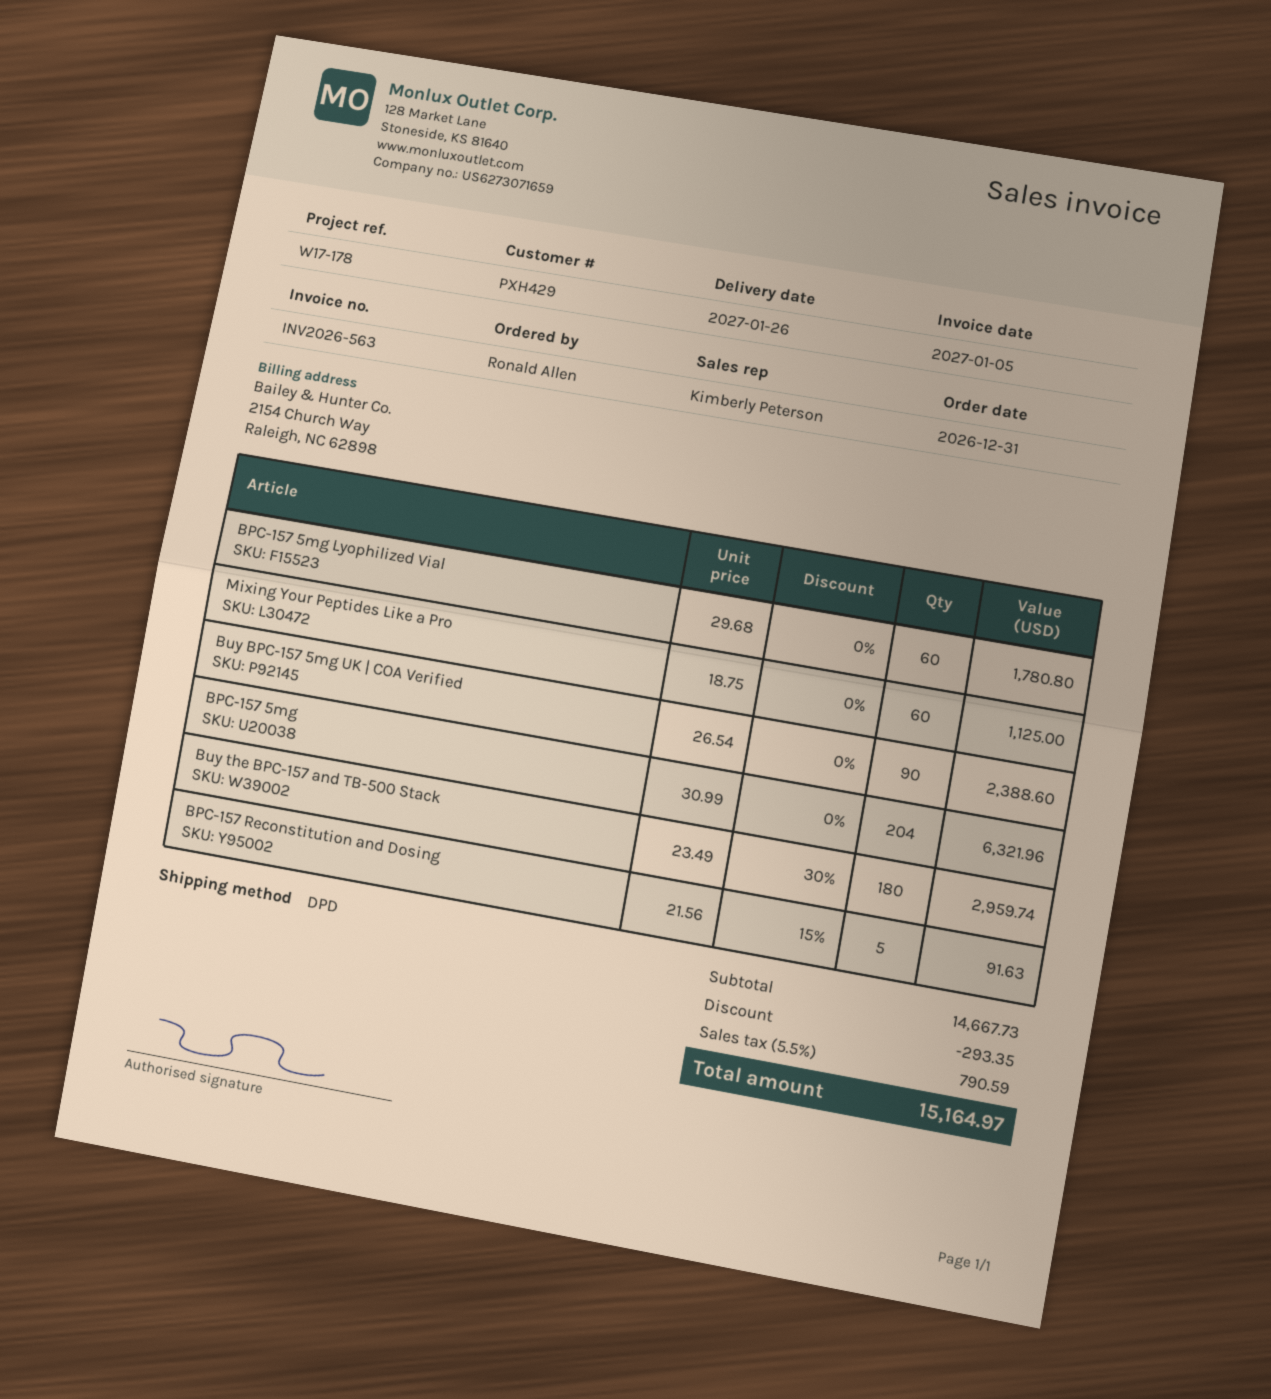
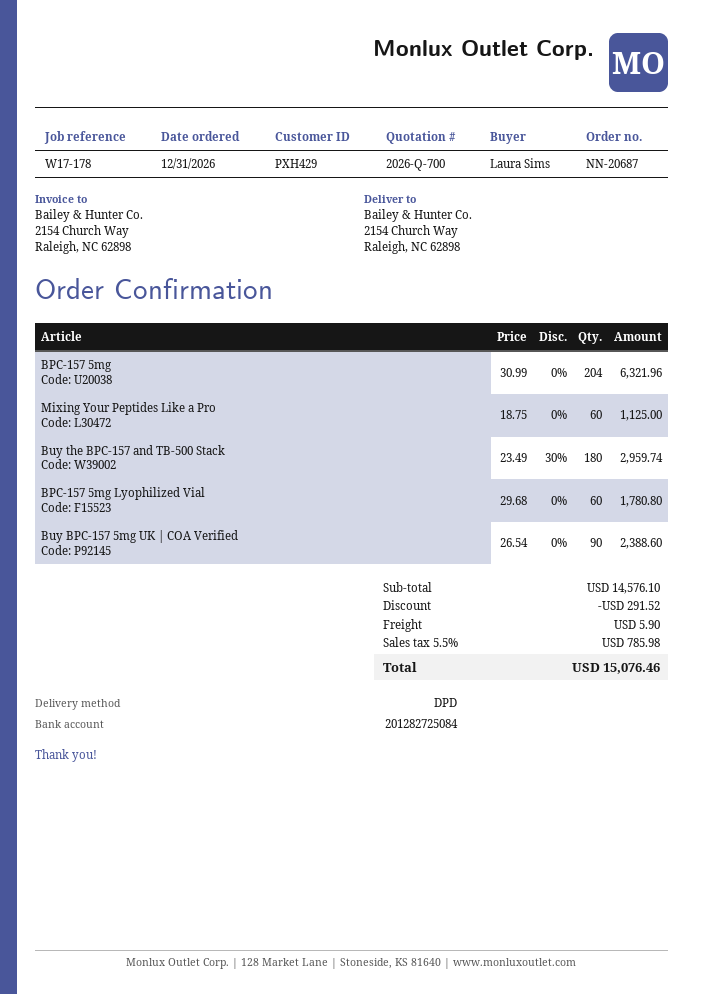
ordered by: Ronald Allen -> Laura Sims
BPC-157 Reconstitution and Dosing: 5 x 21.56 - 15% = 91.63 -> none
subtotal: 14667.73 -> 14576.10
discount: 293.35 -> 291.52
shipping: none -> 5.90
tax: 5.5% = 790.59 -> 5.5% = 785.98
total: 15164.97 -> 15076.46

